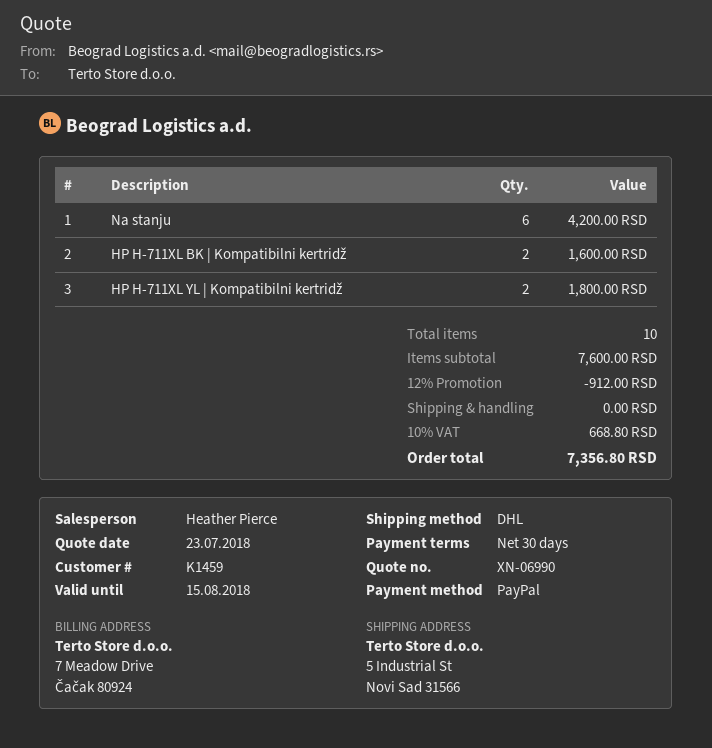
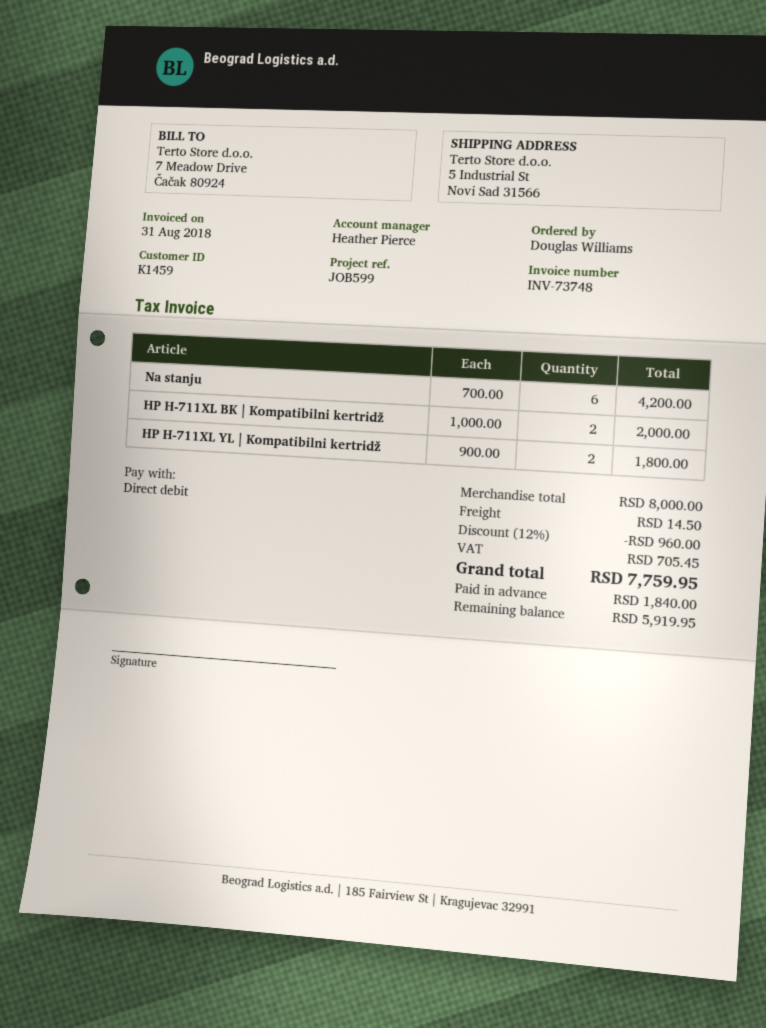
payment method: PayPal -> direct debit
HP H-711XL BK | Kompatibilni kertridž: 2 for 1600.00 -> 2 for 2000.00
subtotal: 7600.00 -> 8000.00
discount: 12% = 912.00 -> 12% = 960.00
shipping: 0.00 -> 14.50
tax: 668.80 -> 705.45
total: 7356.80 -> 7759.95

